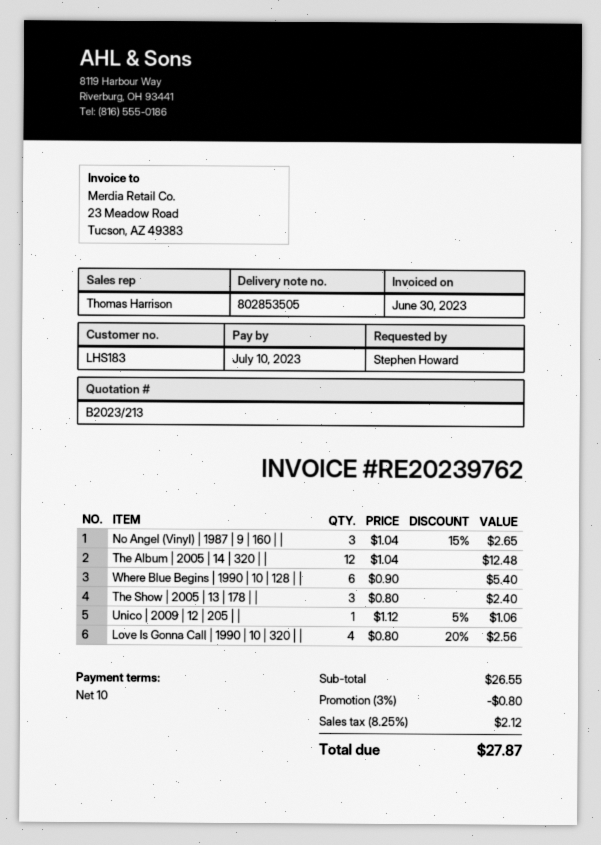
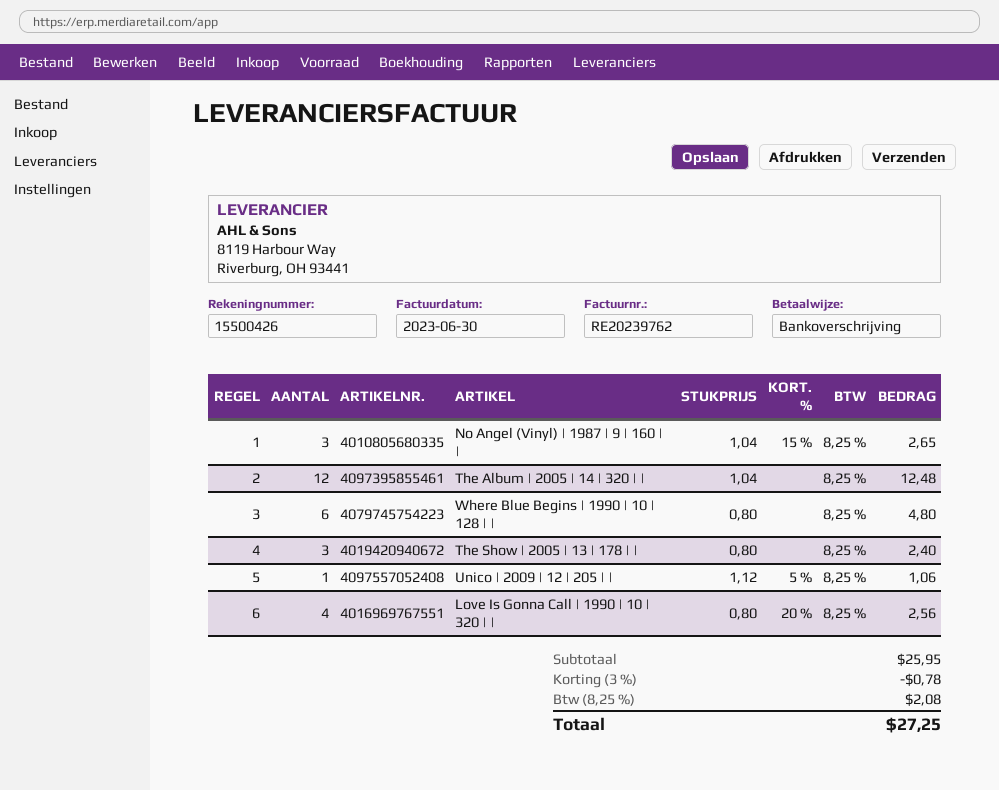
Where Blue Begins | 1990 | 10 | 128 | |: 6 x 0.90 = 5.40 -> 6 x 0.80 = 4.80
subtotal: 26.55 -> 25.95
discount: 3% = 0.80 -> 3% = 0.78
tax: 8.25% = 2.12 -> 8.25% = 2.08
total: 27.87 -> 27.25

